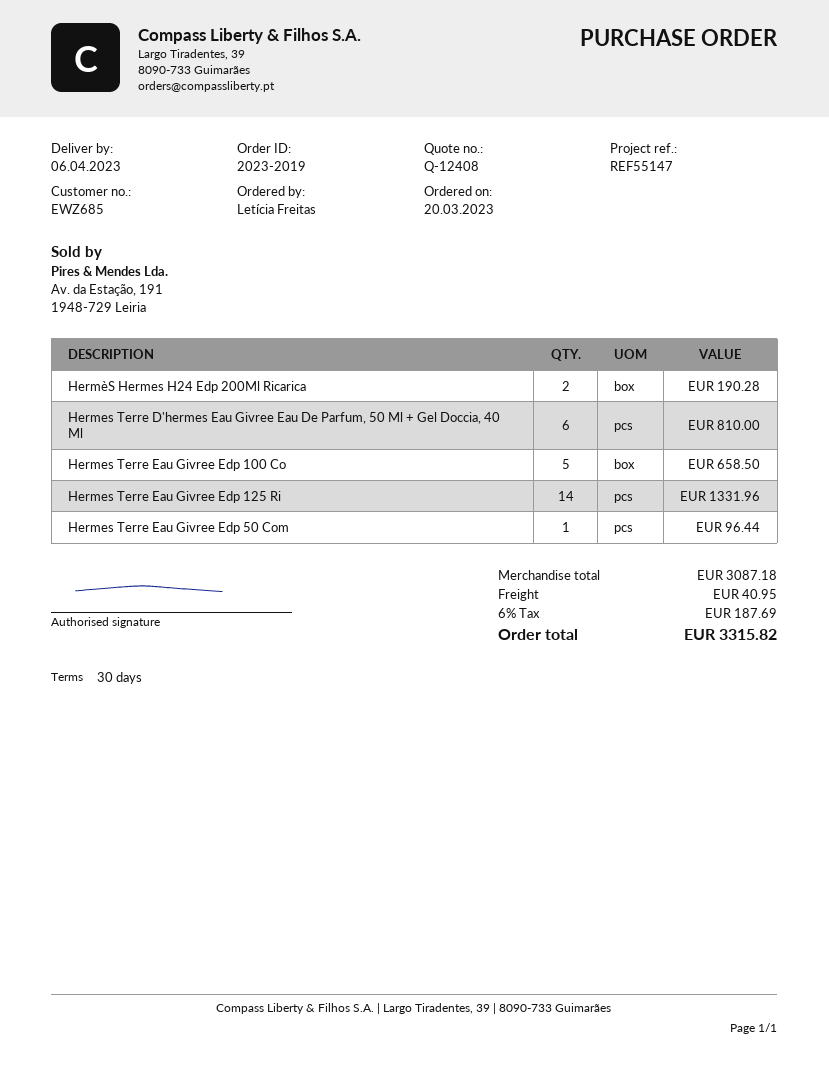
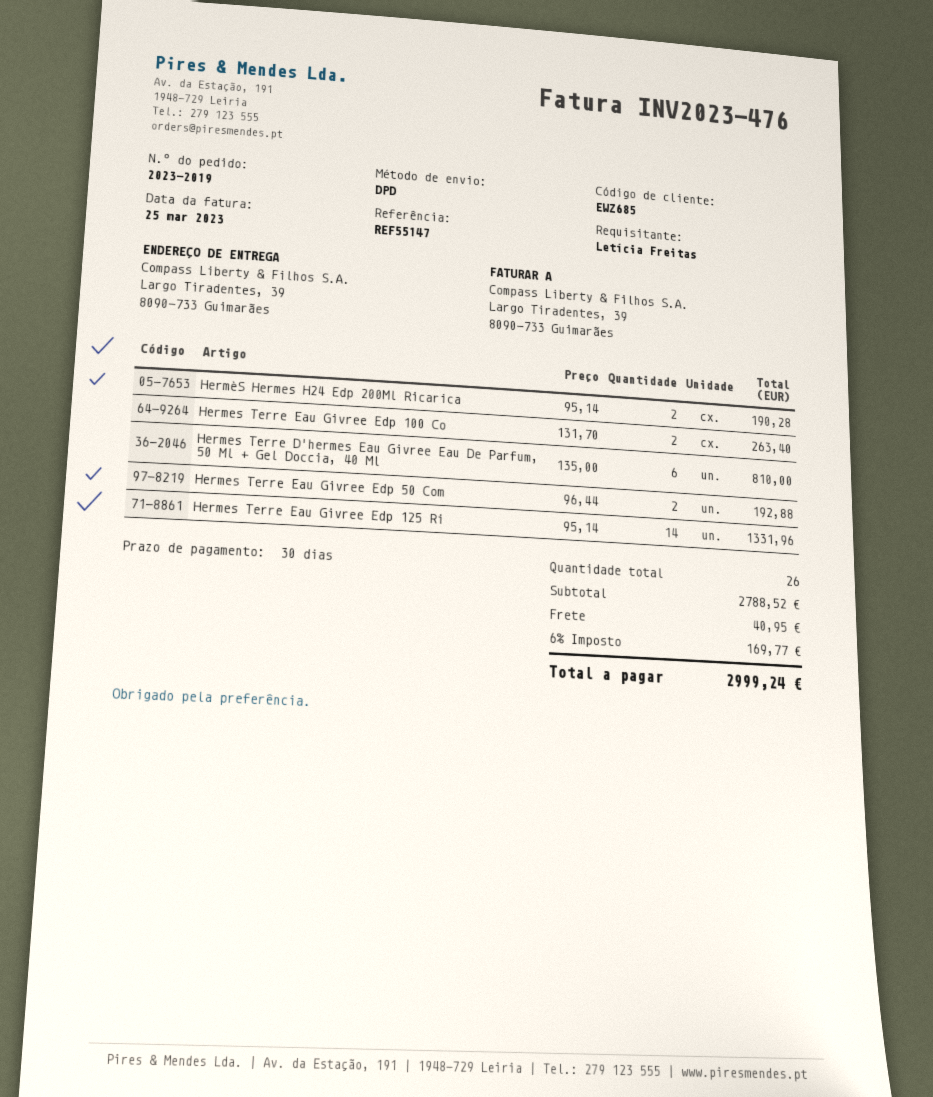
Hermes Terre Eau Givree Edp 100 Co: 5 for 658.50 -> 2 for 263.40
Hermes Terre Eau Givree Edp 50 Com: 1 for 96.44 -> 2 for 192.88
subtotal: 3087.18 -> 2788.52
tax: 6% = 187.69 -> 6% = 169.77
total: 3315.82 -> 2999.24

